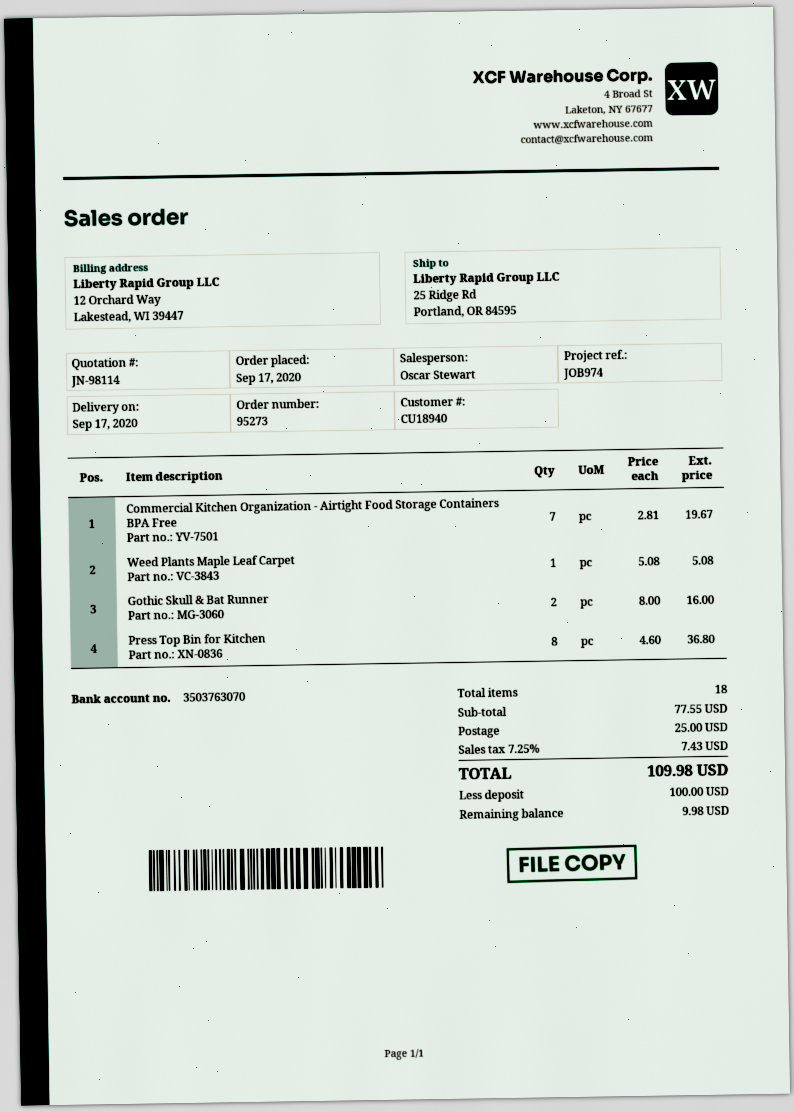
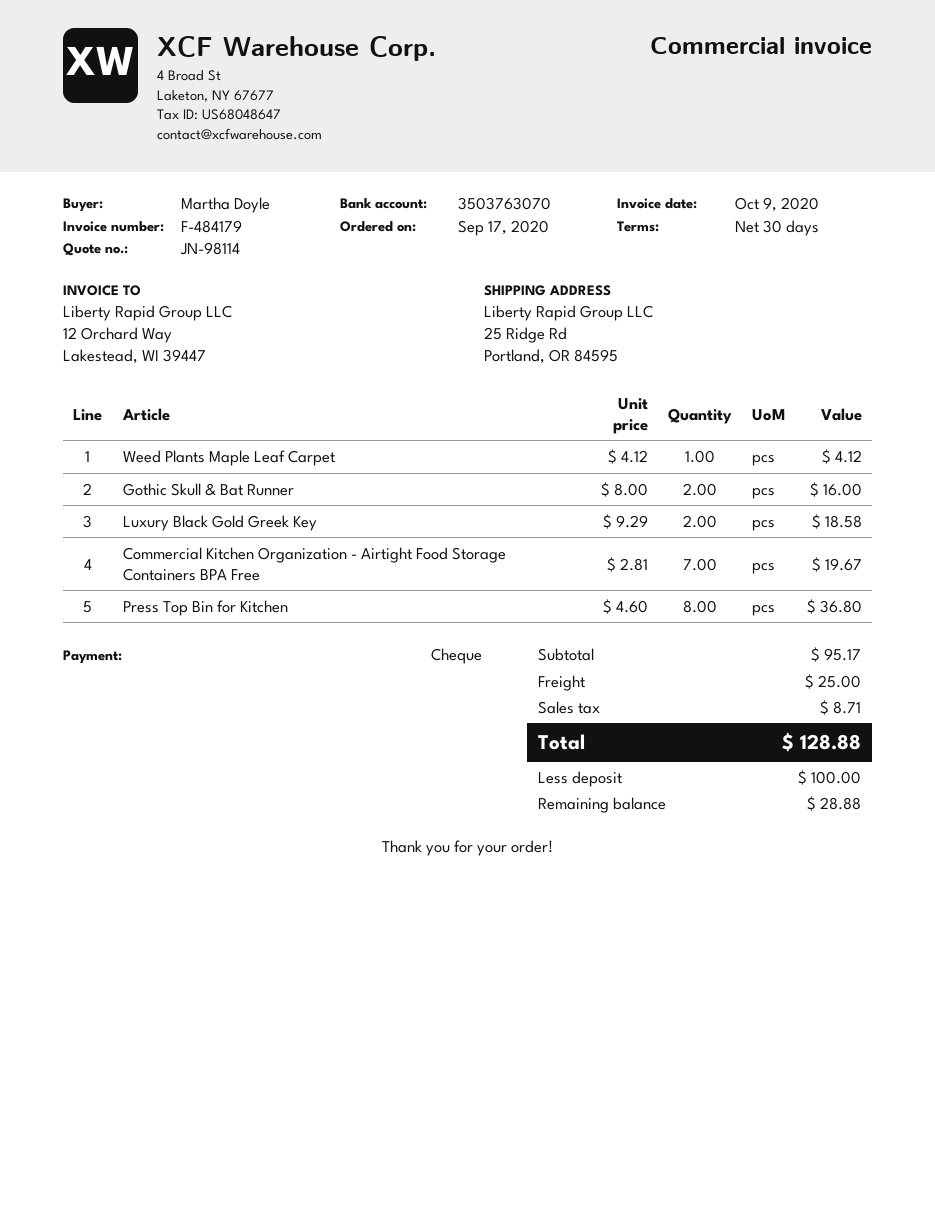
Weed Plants Maple Leaf Carpet: 1 x 5.08 = 5.08 -> 1 x 4.12 = 4.12
Luxury Black Gold Greek Key: none -> 2 x 9.29 = 18.58
subtotal: 77.55 -> 95.17
tax: 7.43 -> 8.71
total: 109.98 -> 128.88
balance: 9.98 -> 28.88

